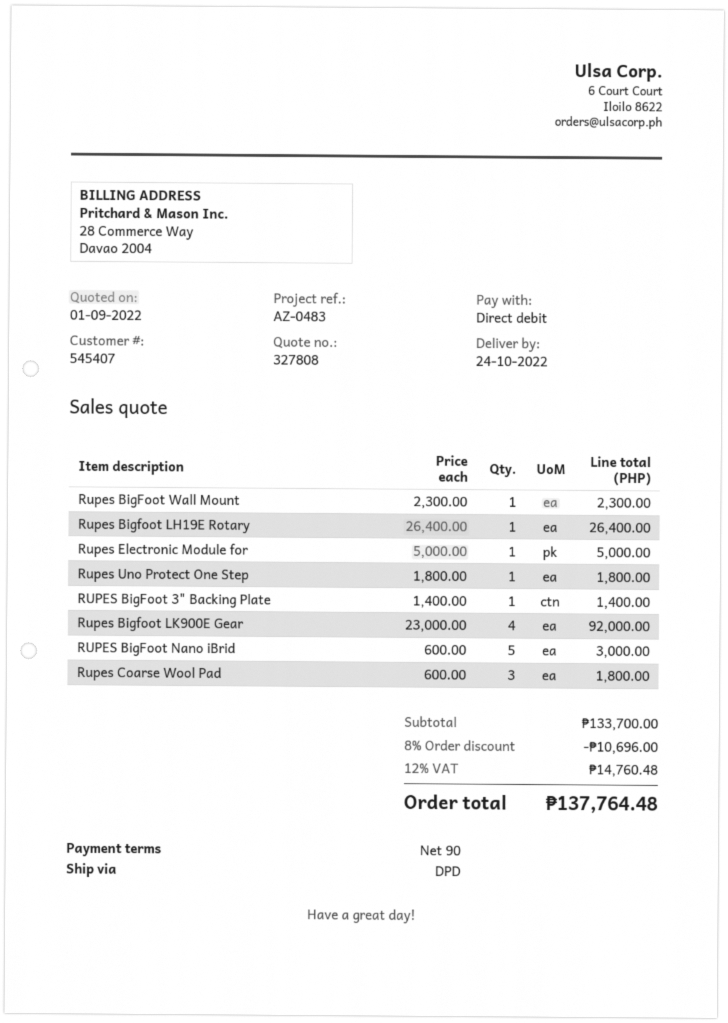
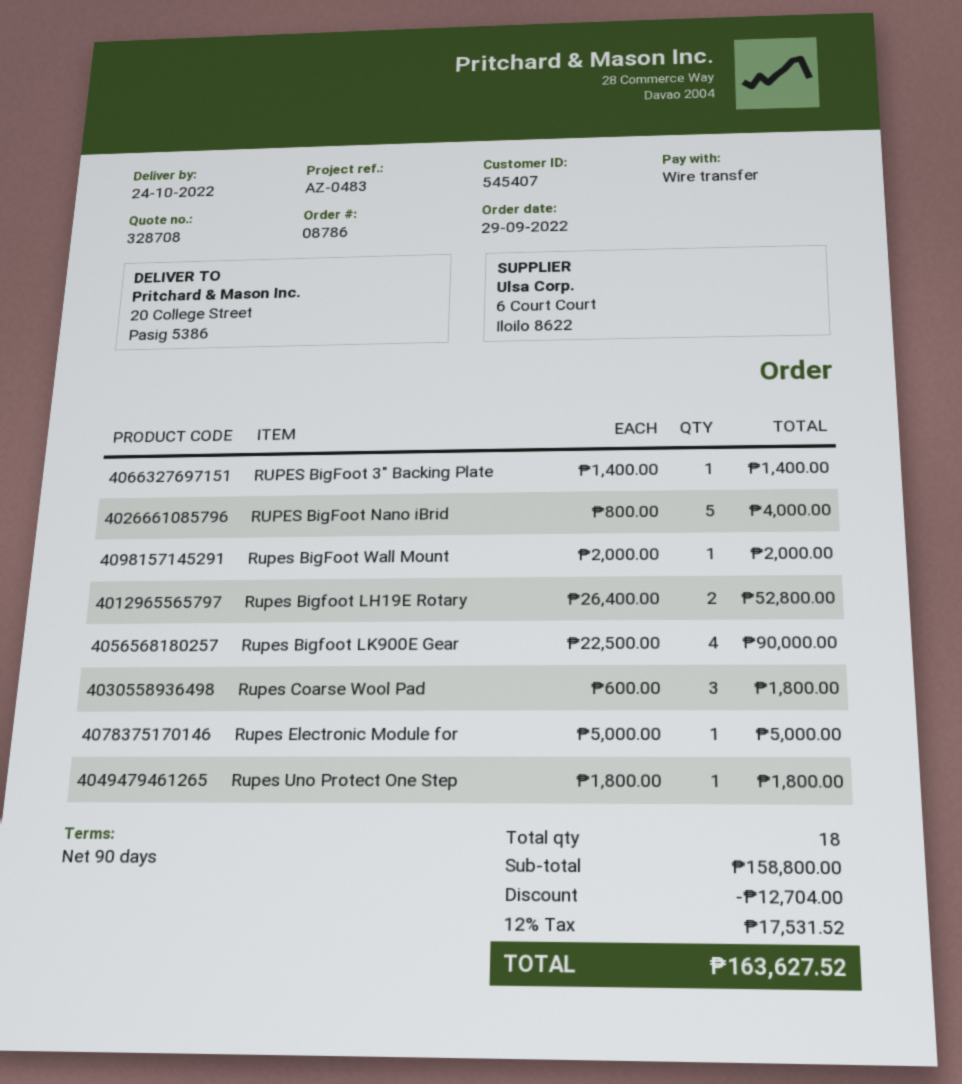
quote number: 327808 -> 328708
payment method: direct debit -> bank transfer
Rupes BigFoot Wall Mount: 1 x 2300.00 = 2300.00 -> 1 x 2000.00 = 2000.00
Rupes Bigfoot LH19E Rotary: 1 x 26400.00 = 26400.00 -> 2 x 26400.00 = 52800.00
Rupes Bigfoot LK900E Gear: 4 x 23000.00 = 92000.00 -> 4 x 22500.00 = 90000.00
RUPES BigFoot Nano iBrid: 5 x 600.00 = 3000.00 -> 5 x 800.00 = 4000.00
subtotal: 133700.00 -> 158800.00
discount: 10696.00 -> 12704.00
tax: 12% = 14760.48 -> 12% = 17531.52
total: 137764.48 -> 163627.52

